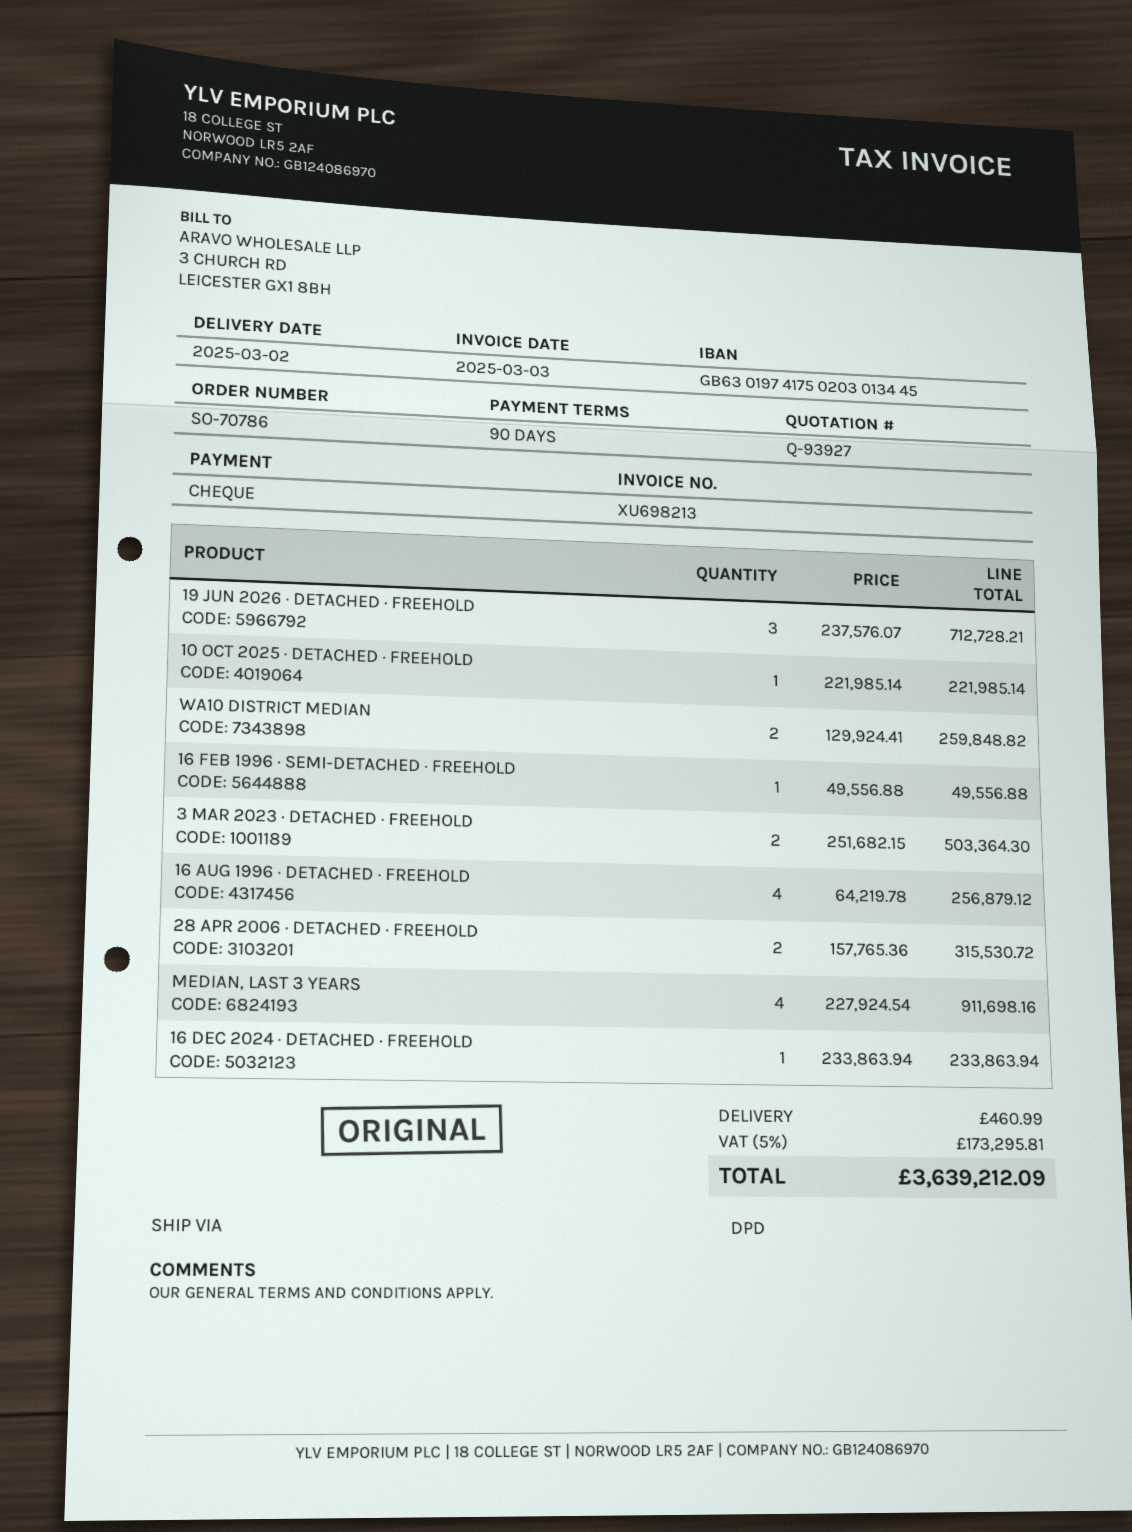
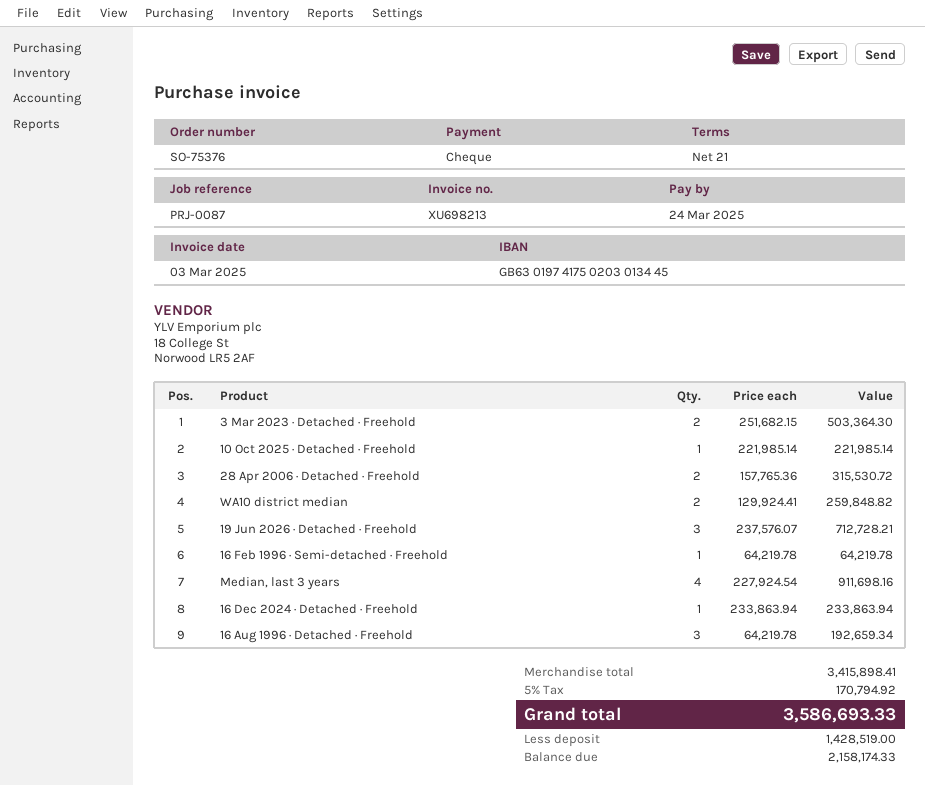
order number: SO-70786 -> SO-75376
payment terms: 90 days -> 21 days
16 FEB 1996 · SEMI-DETACHED · FREEHOLD: 1 x 49556.88 = 49556.88 -> 1 x 64219.78 = 64219.78
16 AUG 1996 · DETACHED · FREEHOLD: 4 x 64219.78 = 256879.12 -> 3 x 64219.78 = 192659.34
shipping: 460.99 -> none
tax: 5% = 173295.81 -> 5% = 170794.92
total: 3639212.09 -> 3586693.33

